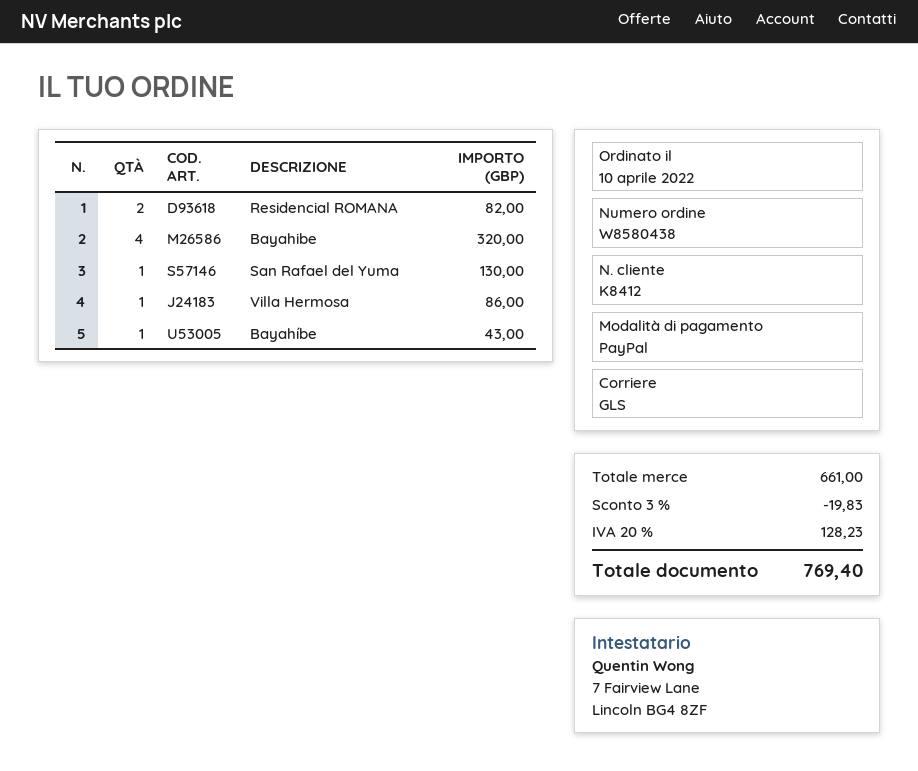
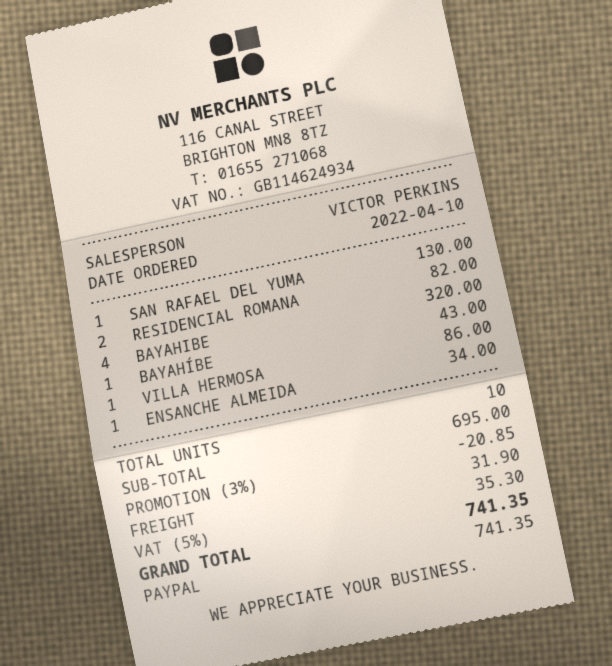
ENSANCHE ALMEIDA: none -> 1 for 34.00
subtotal: 661.00 -> 695.00
discount: 3% = 19.83 -> 3% = 20.85
shipping: none -> 31.90
tax: 20% = 128.23 -> 5% = 35.30
total: 769.40 -> 741.35

